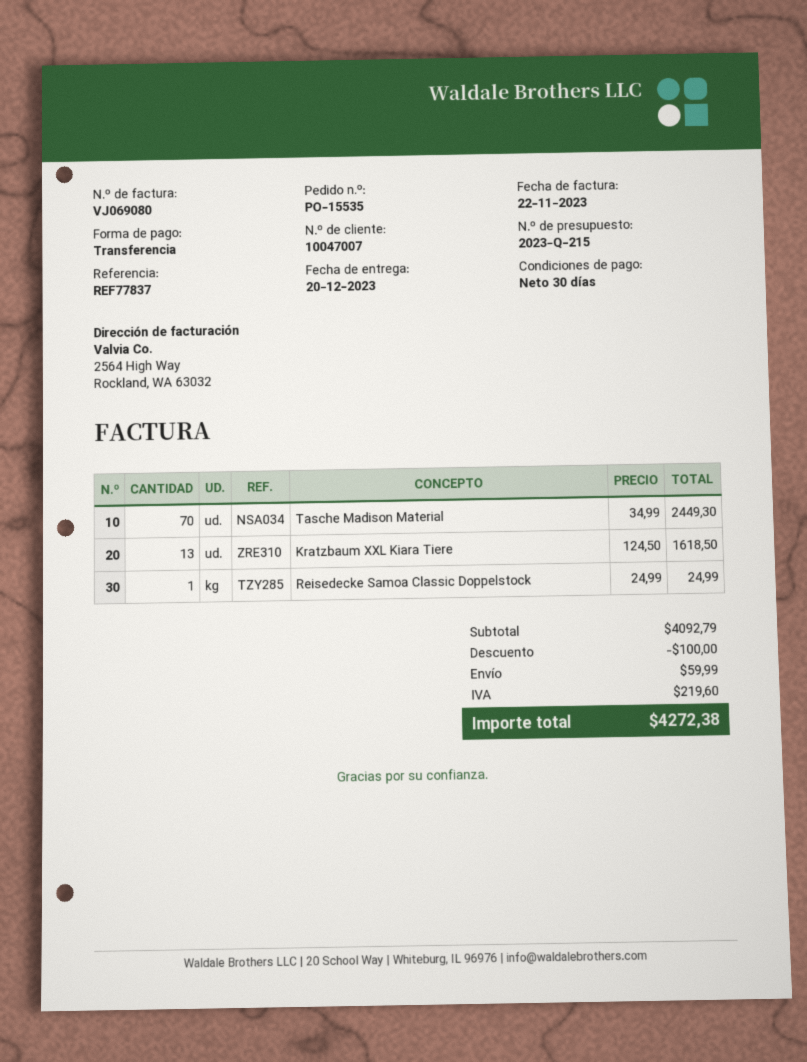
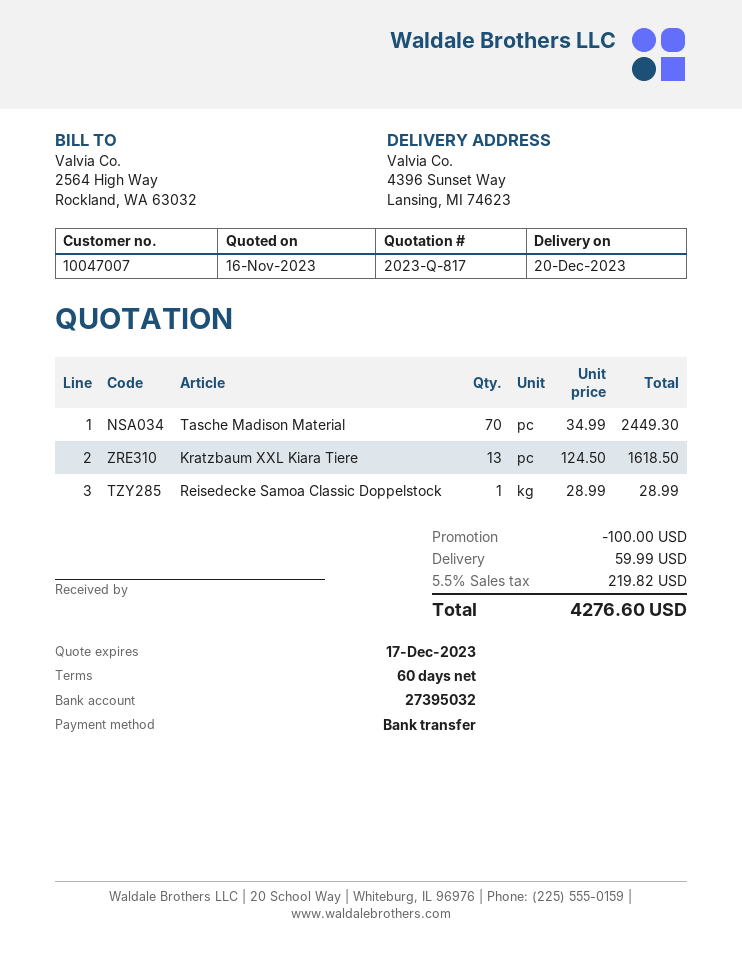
quote number: 2023-Q-215 -> 2023-Q-817
payment terms: 30 days -> 60 days
Reisedecke Samoa Classic Doppelstock: 1 x 24.99 = 24.99 -> 1 x 28.99 = 28.99
tax: 219.60 -> 219.82
total: 4272.38 -> 4276.60

